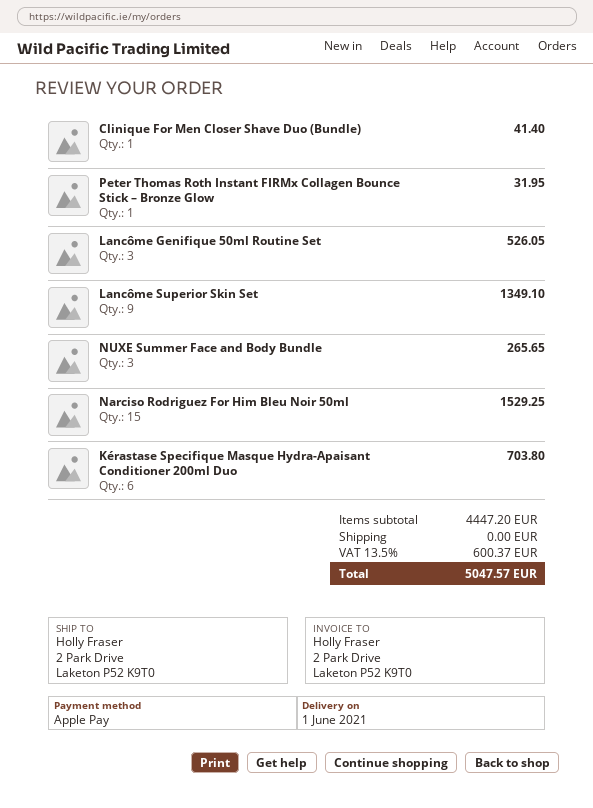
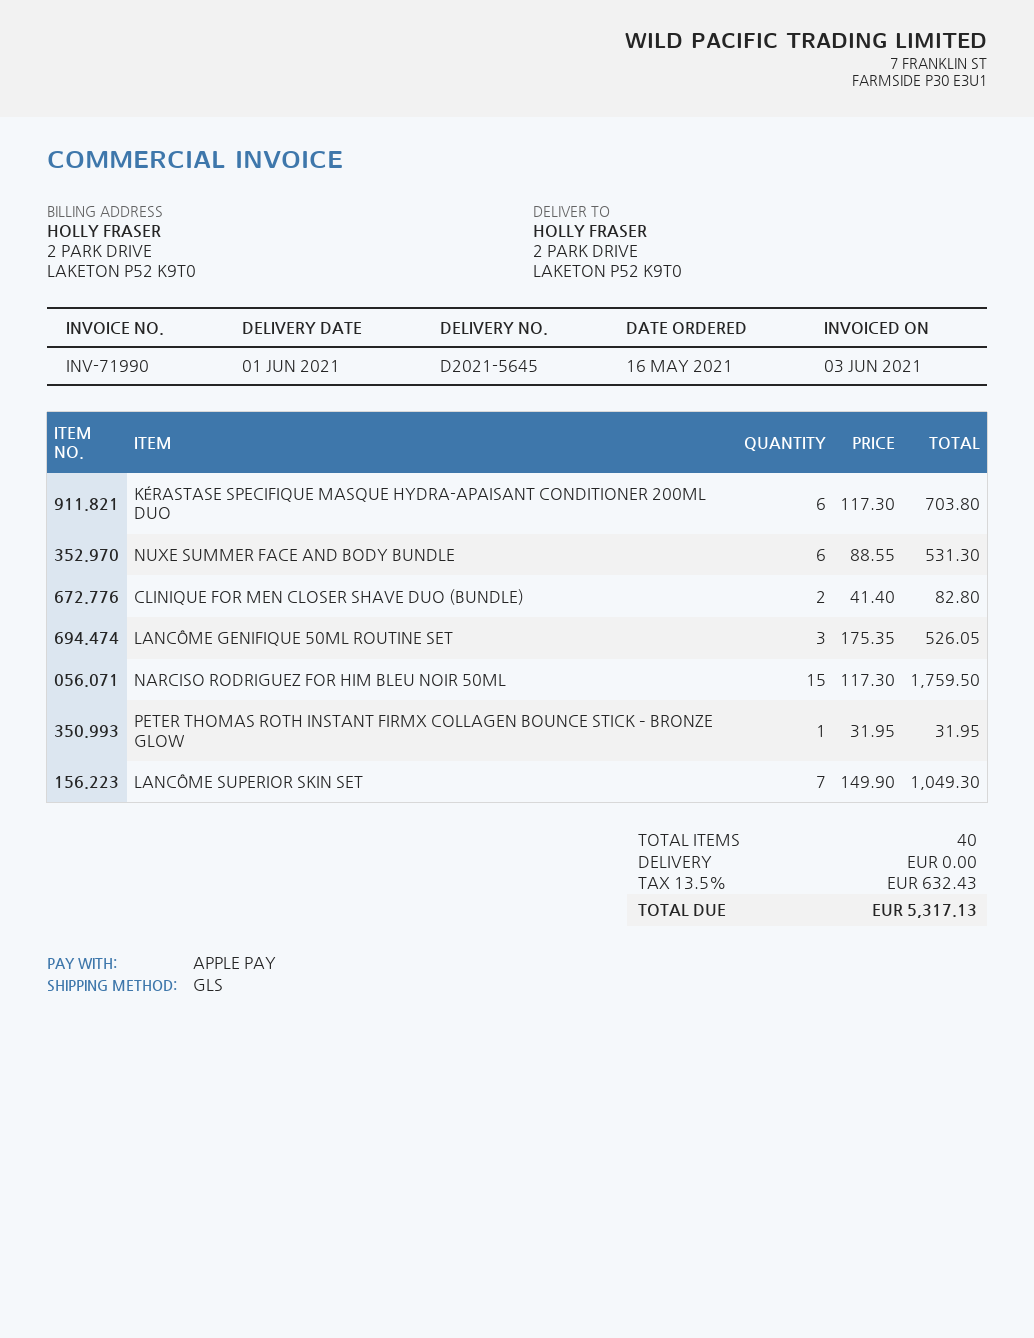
Clinique For Men Closer Shave Duo (Bundle): 1 for 41.40 -> 2 for 82.80
Lancôme Superior Skin Set: 9 for 1349.10 -> 7 for 1049.30
NUXE Summer Face and Body Bundle: 3 for 265.65 -> 6 for 531.30
Narciso Rodriguez For Him Bleu Noir 50ml: 15 for 1529.25 -> 15 for 1759.50
tax: 13.5% = 600.37 -> 13.5% = 632.43
total: 5047.57 -> 5317.13

